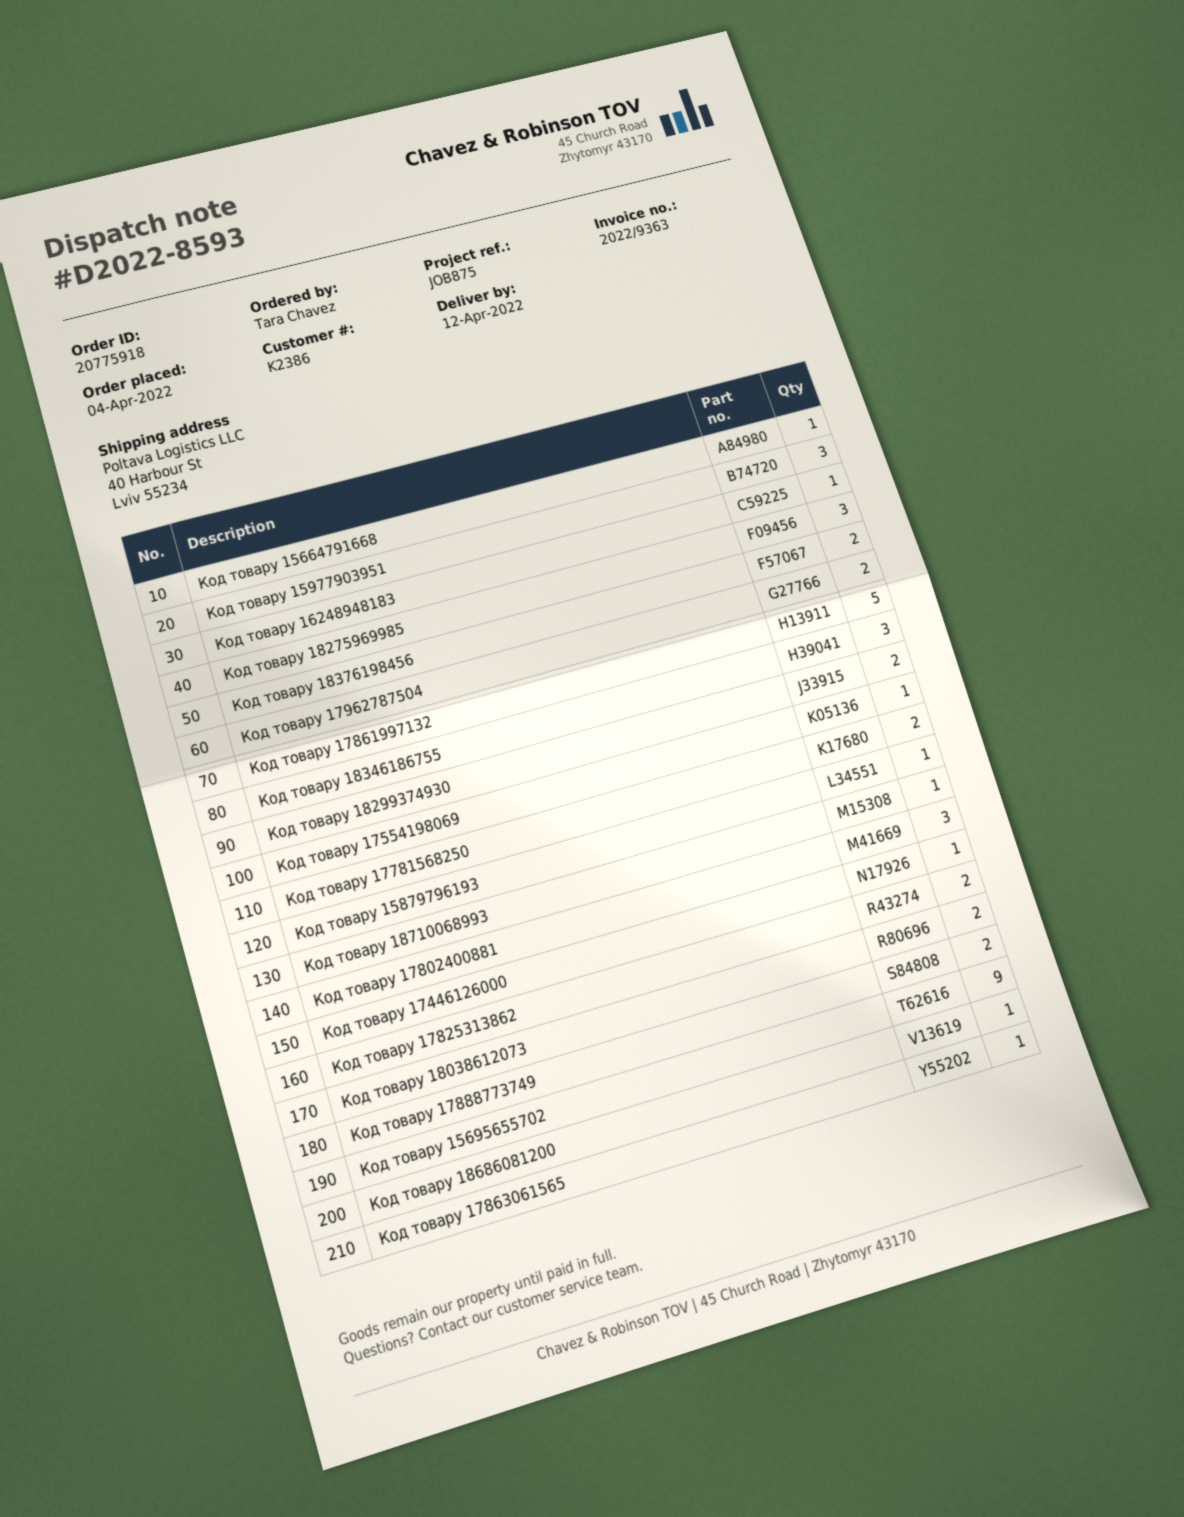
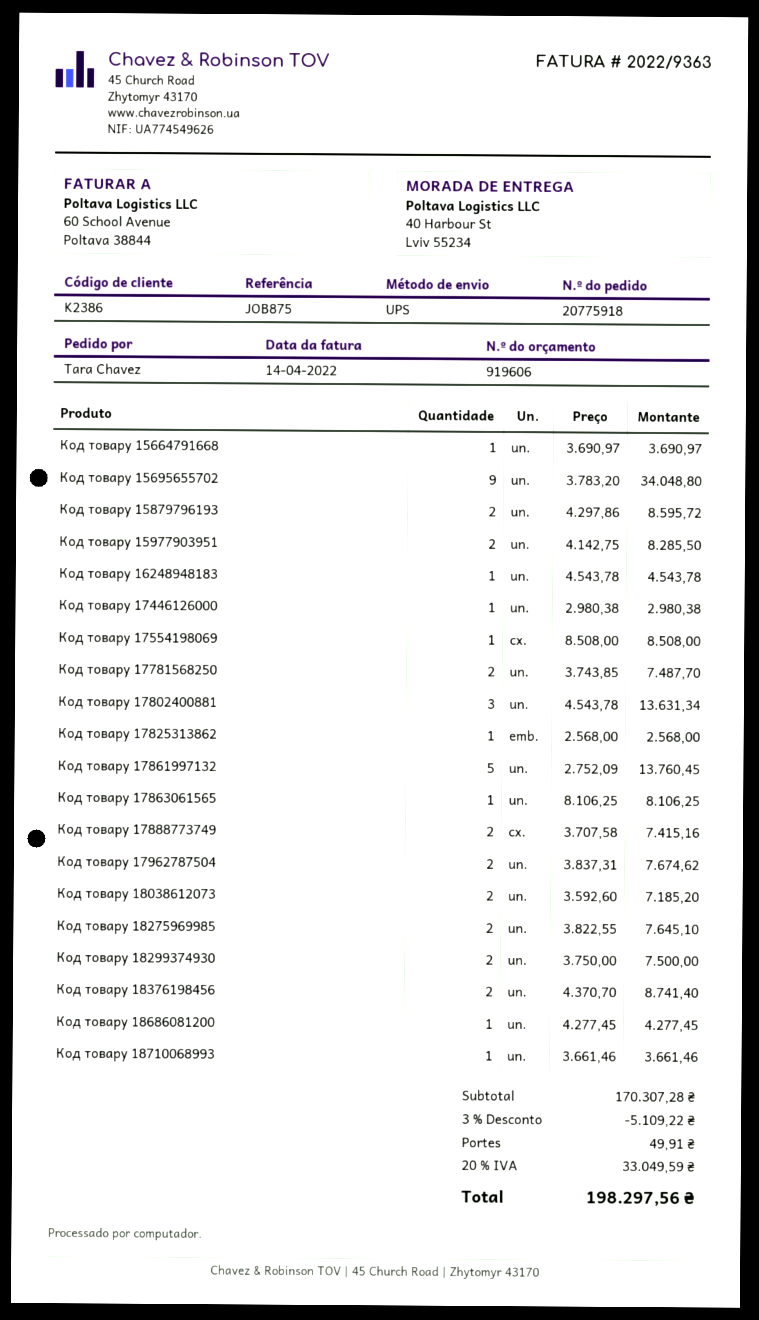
Код товару 15977903951: 3 -> 2
Код товару 18275969985: 3 -> 2
Код товару 18346186755: 3 -> none
Код товару 15879796193: 1 -> 2
Код товару 17825313862: 2 -> 1

